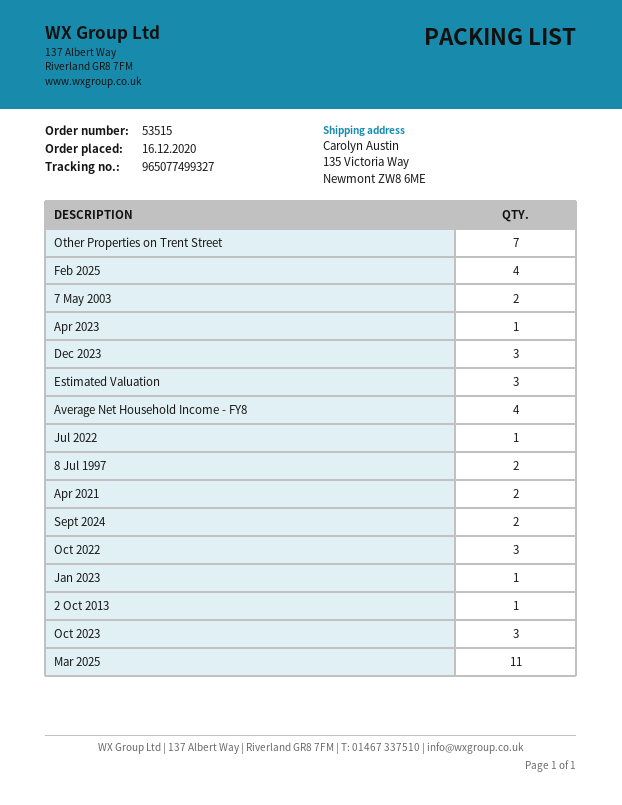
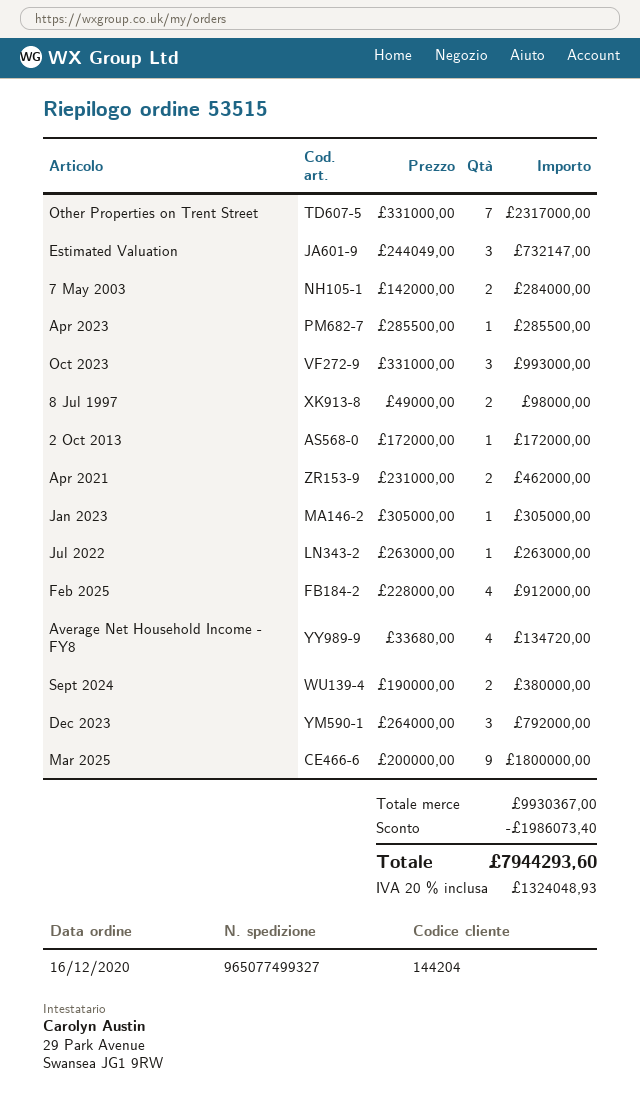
Oct 2022: 3 -> none
Mar 2025: 11 -> 9

